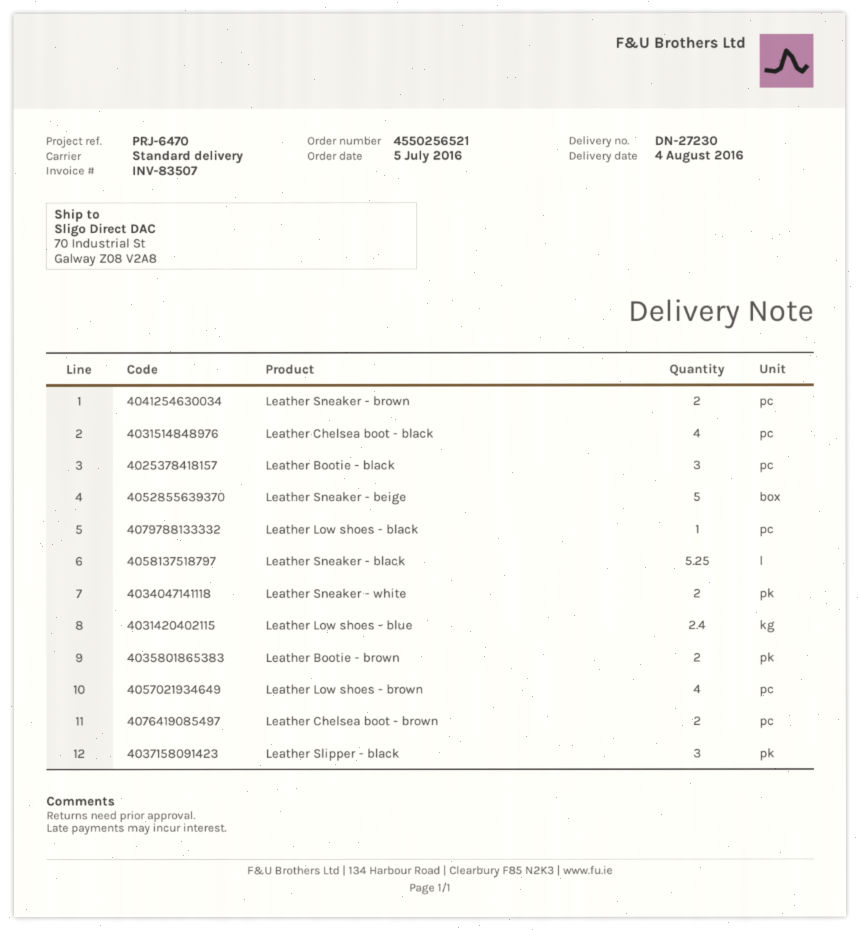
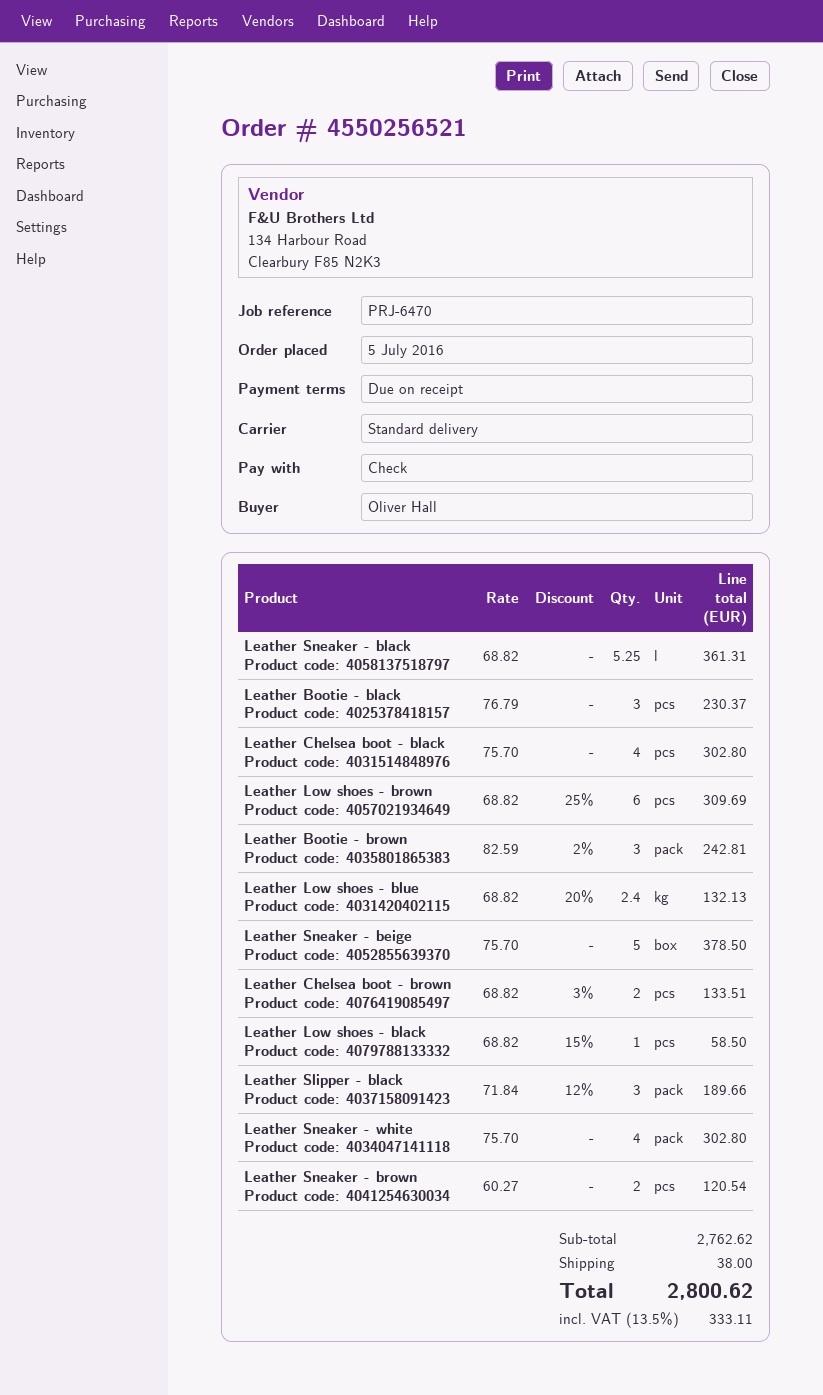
Leather Sneaker - white: 2 -> 4
Leather Bootie - brown: 2 -> 3
Leather Low shoes - brown: 4 -> 6

